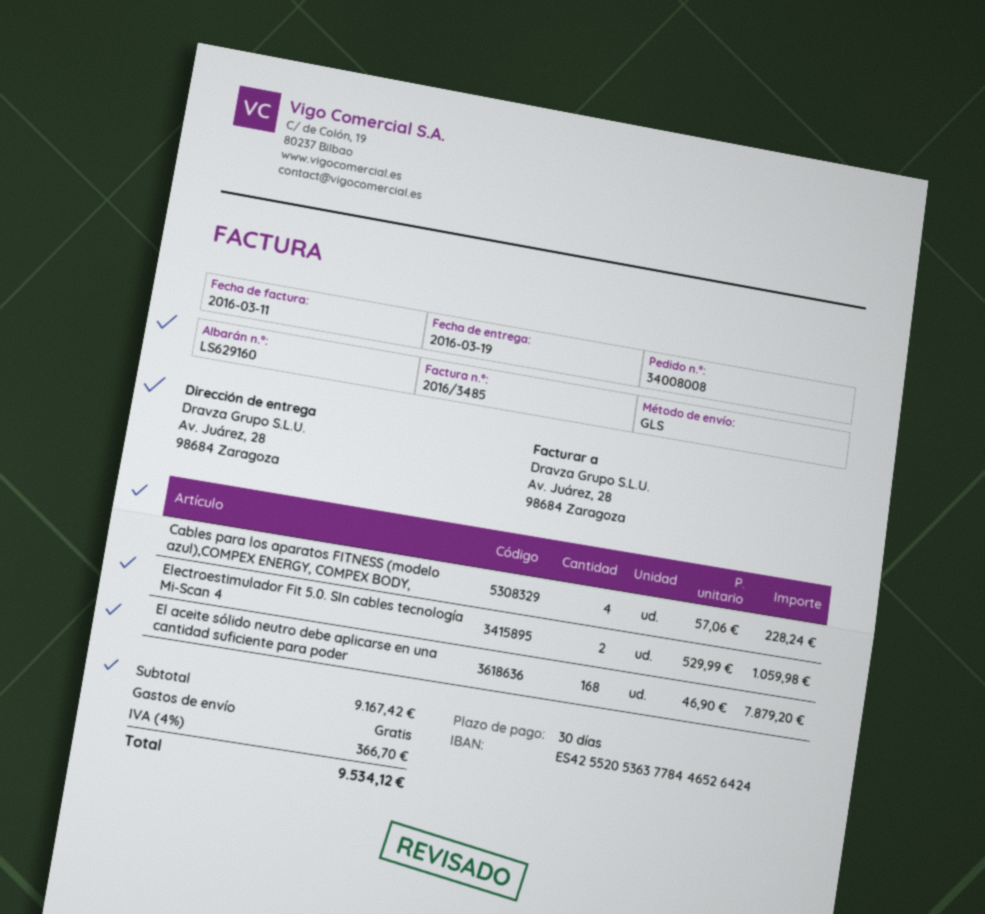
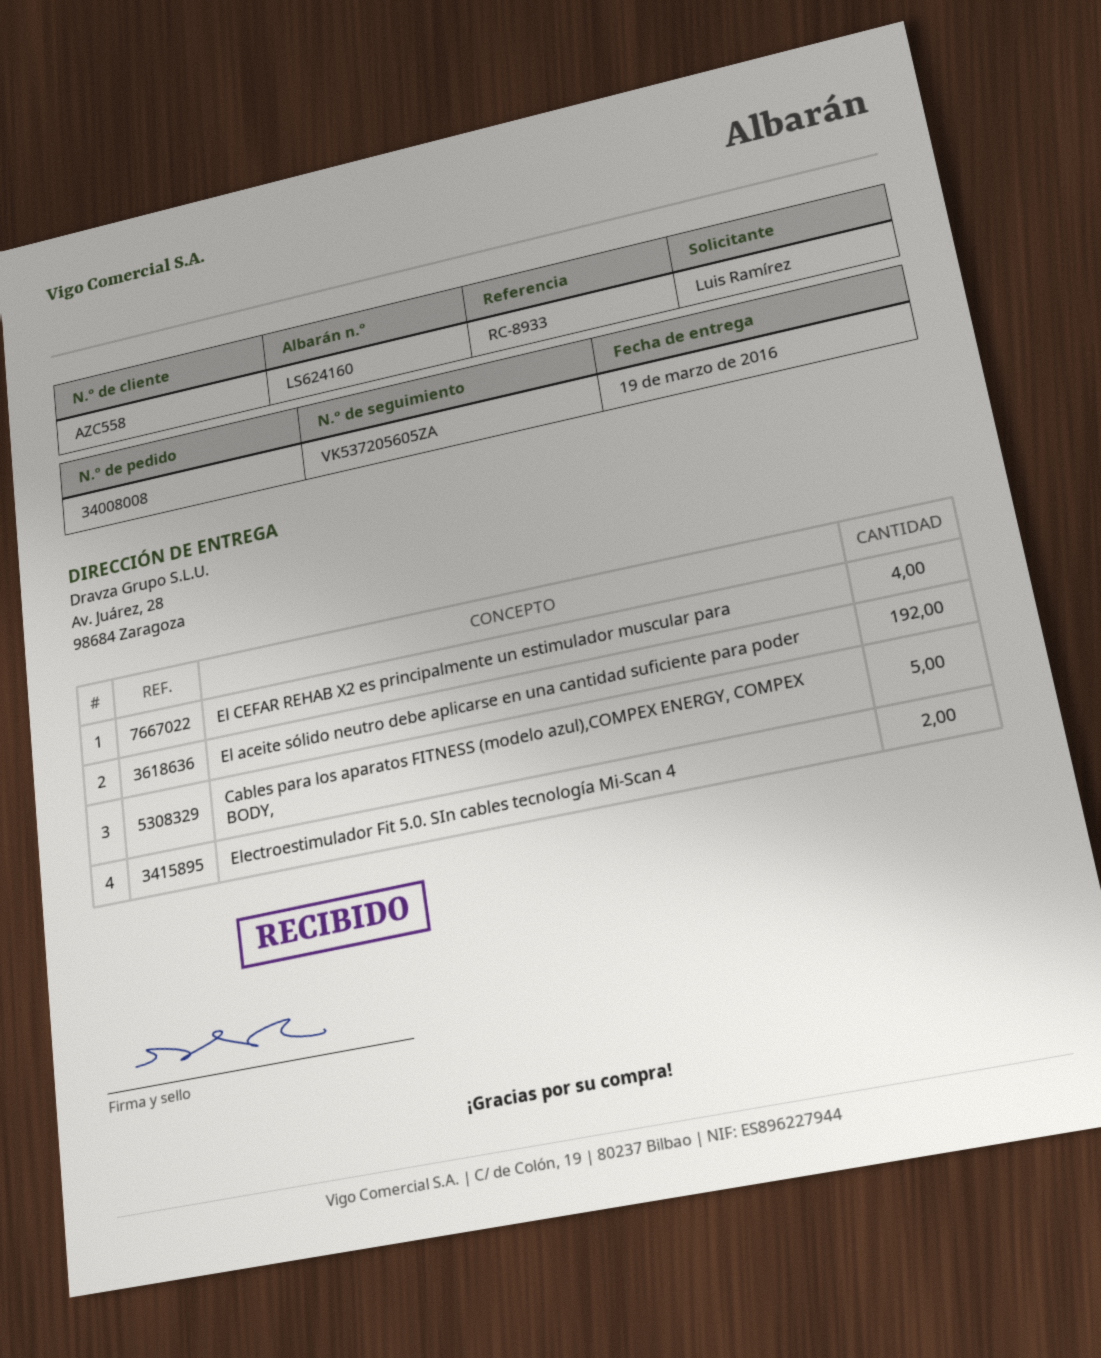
delivery note number: LS629160 -> LS624160
Cables para los aparatos FITNESS (modelo azul),COMPEX ENERGY, COMPEX BODY,: 4 -> 5
El aceite sólido neutro debe aplicarse en una cantidad suficiente para poder: 168 -> 192
El CEFAR REHAB X2 es principalmente un estimulador muscular para: none -> 4

